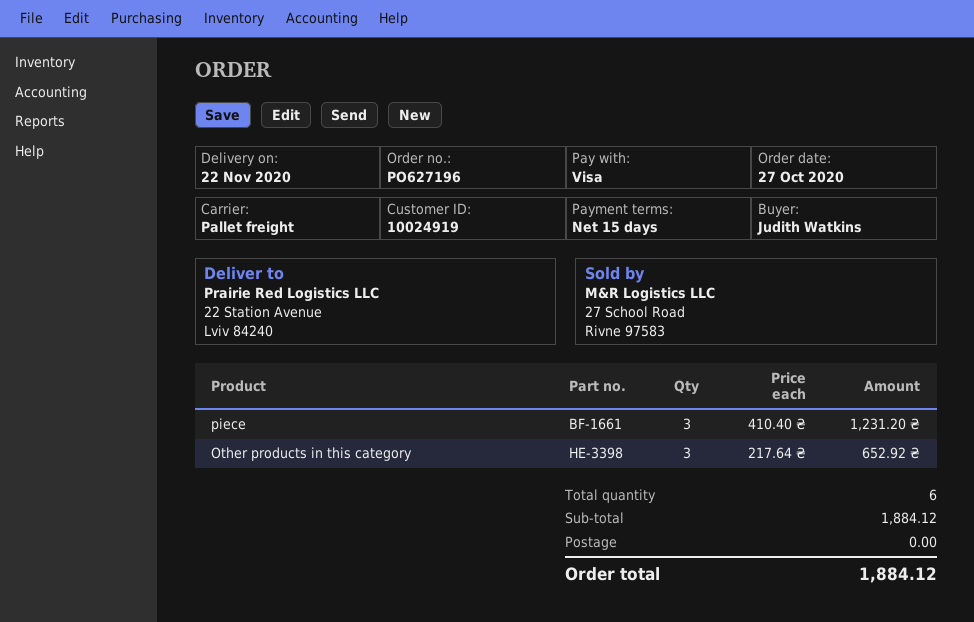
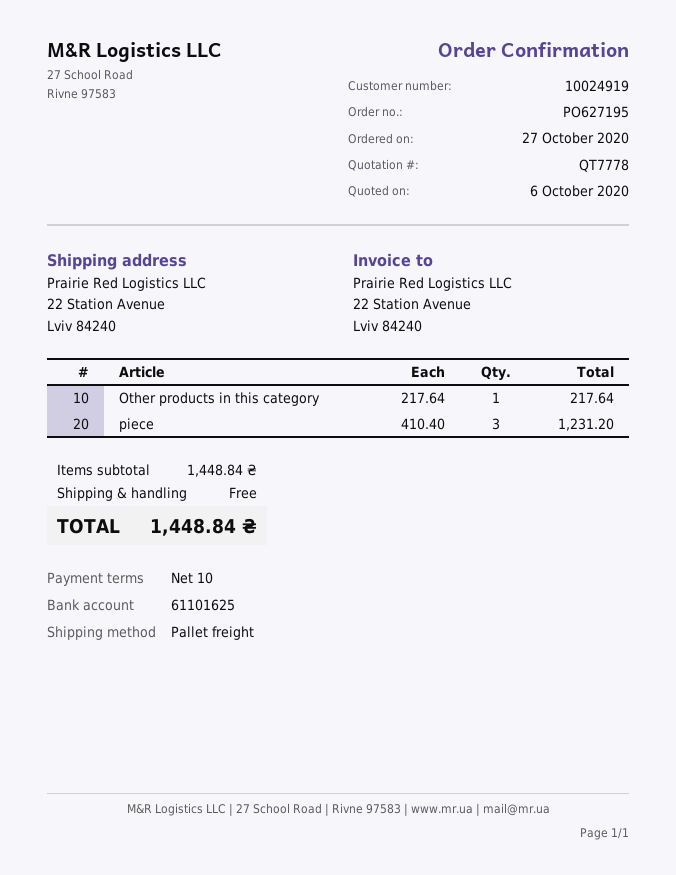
order number: PO627196 -> PO627195
payment terms: 15 days -> 10 days
Other products in this category: 3 x 217.64 = 652.92 -> 1 x 217.64 = 217.64
subtotal: 1884.12 -> 1448.84
total: 1884.12 -> 1448.84

